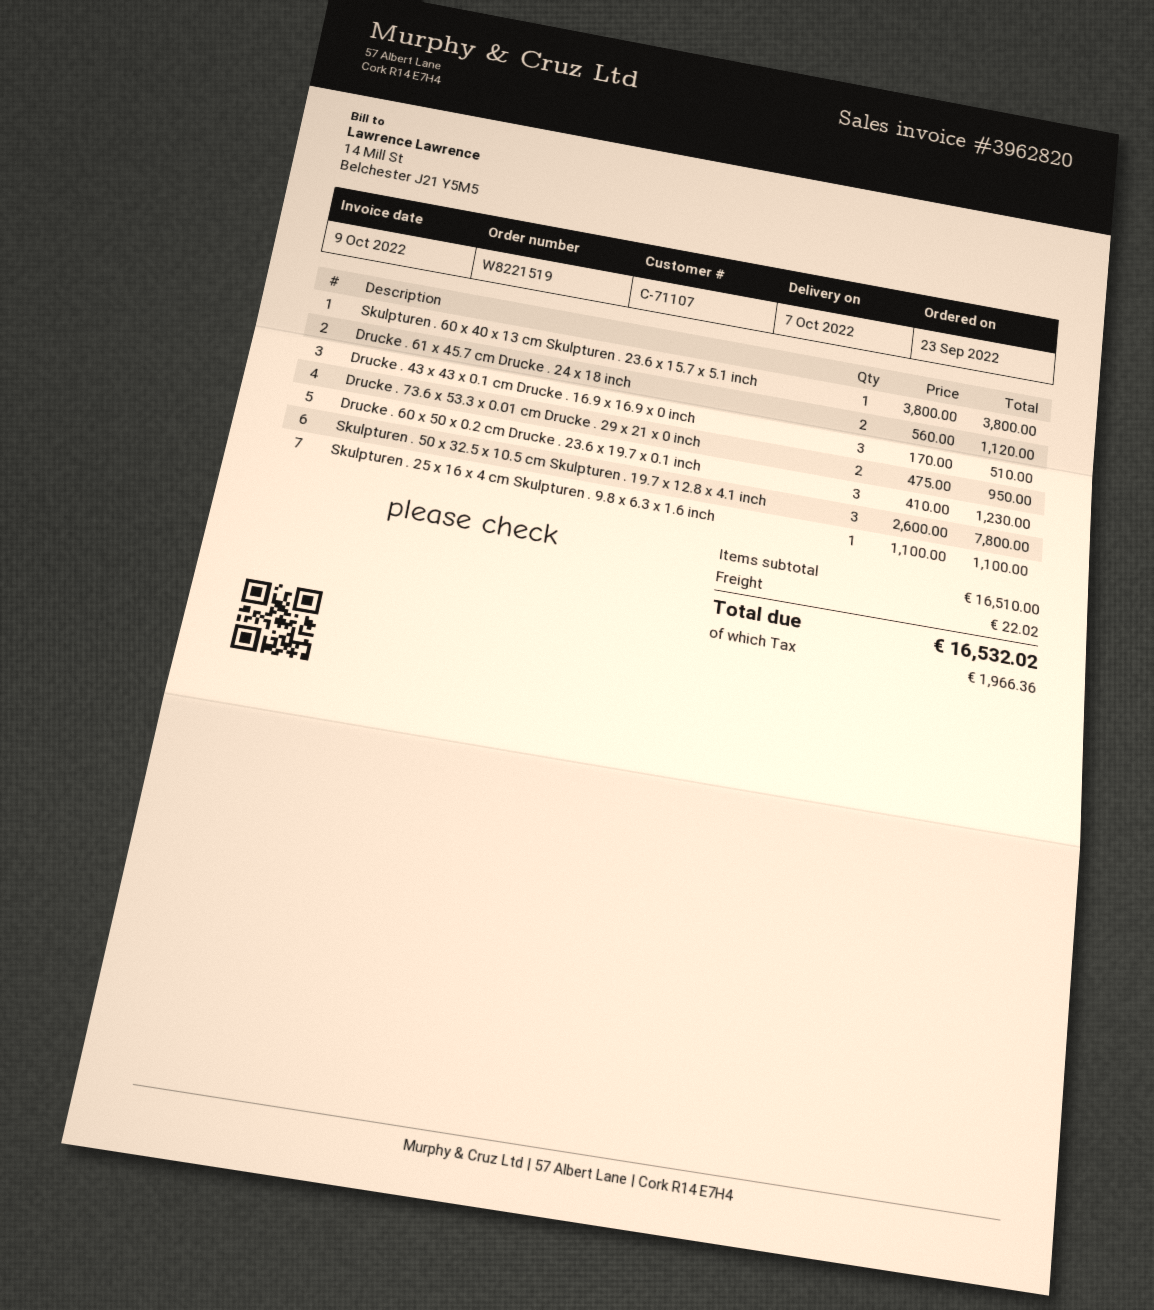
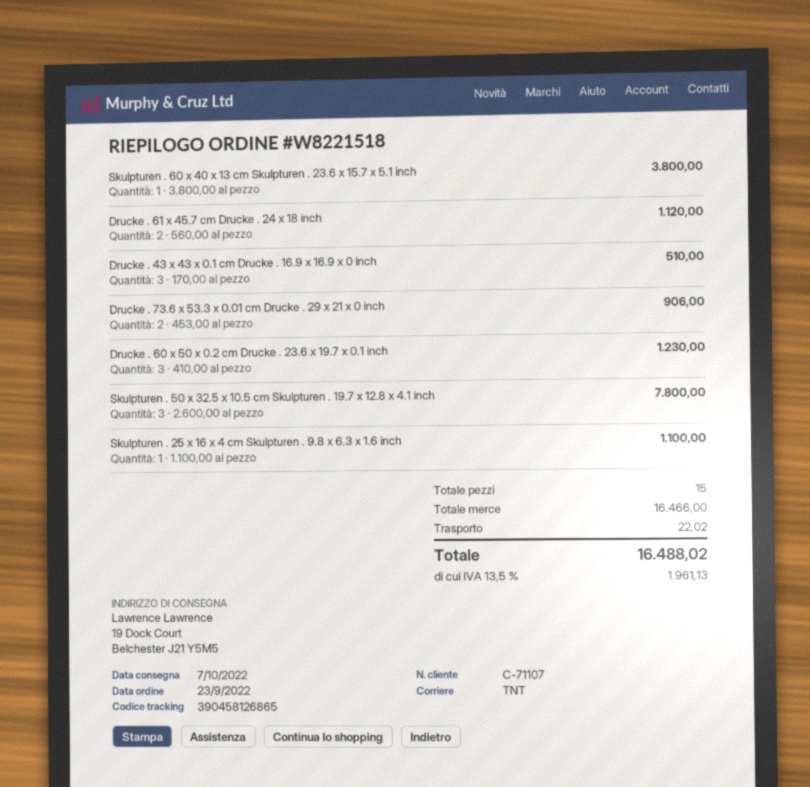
order number: W8221519 -> W8221518
Drucke . 73.6 x 53.3 x 0.01 cm Drucke . 29 x 21 x 0 inch: 2 x 475.00 = 950.00 -> 2 x 453.00 = 906.00
subtotal: 16510.00 -> 16466.00
tax: 1966.36 -> 1961.13
total: 16532.02 -> 16488.02

